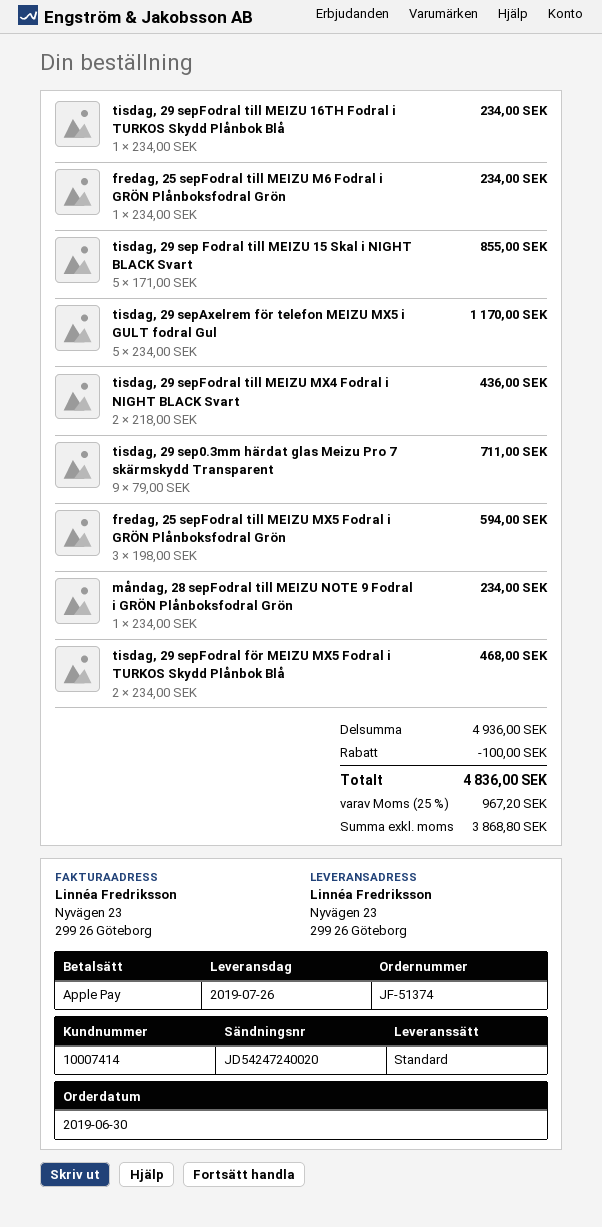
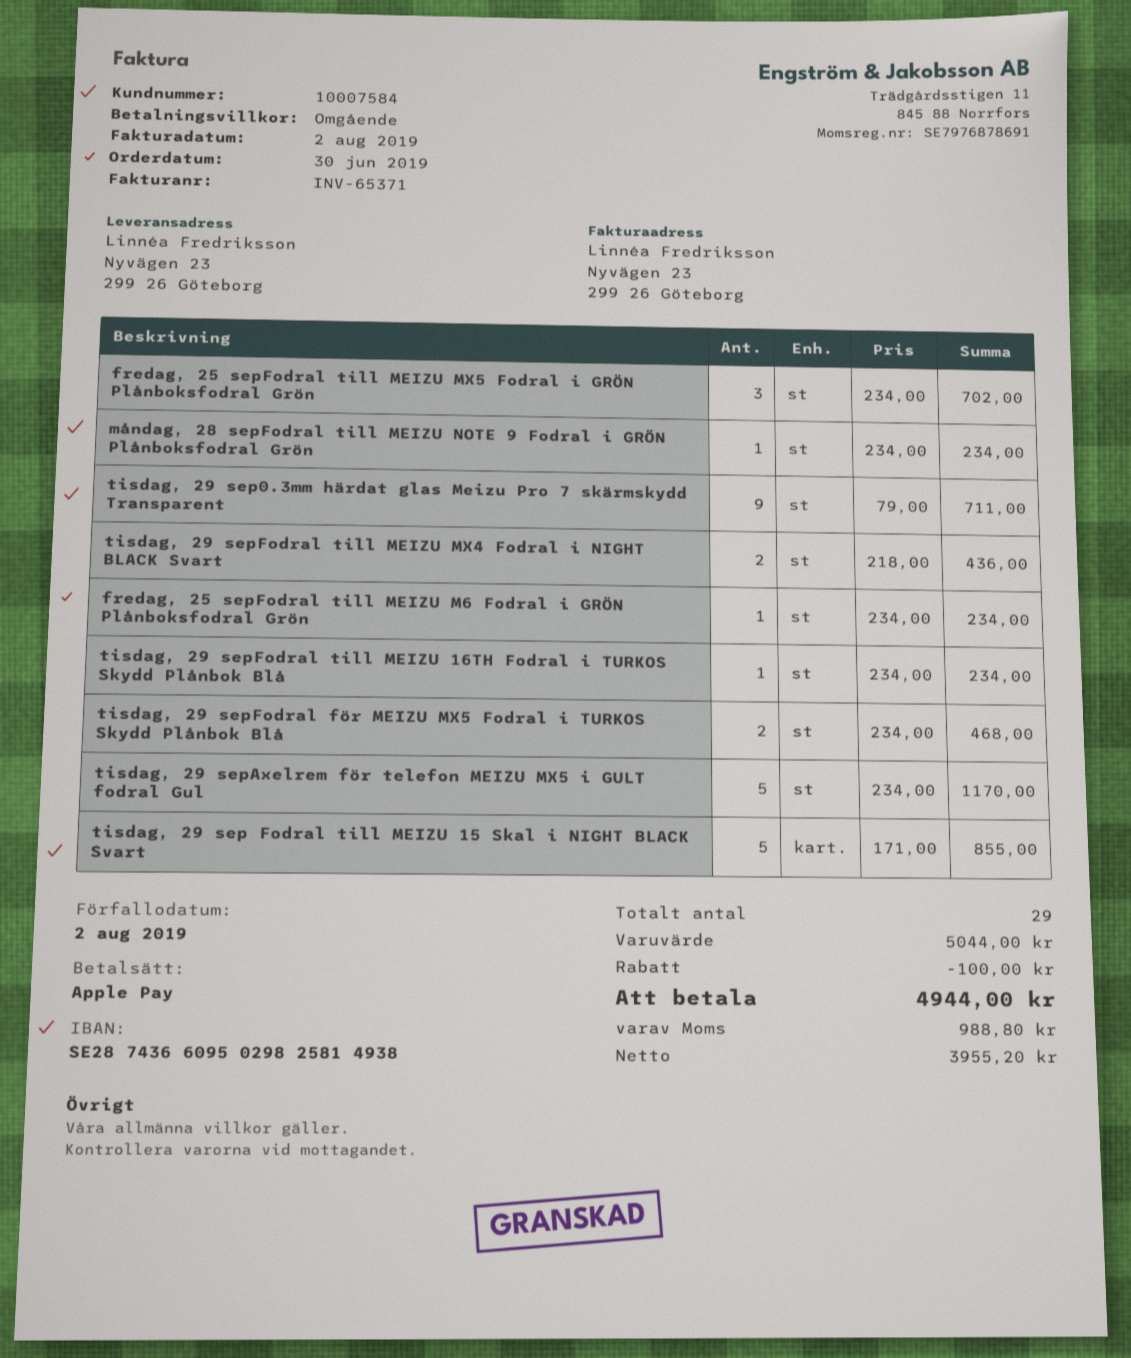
customer number: 10007414 -> 10007584
fredag, 25 sepFodral till MEIZU MX5 Fodral i GRÖN Plånboksfodral Grön: 3 x 198.00 = 594.00 -> 3 x 234.00 = 702.00
subtotal: 4936.00 -> 5044.00
net: 3868.80 -> 3955.20
tax: 967.20 -> 988.80
total: 4836.00 -> 4944.00

